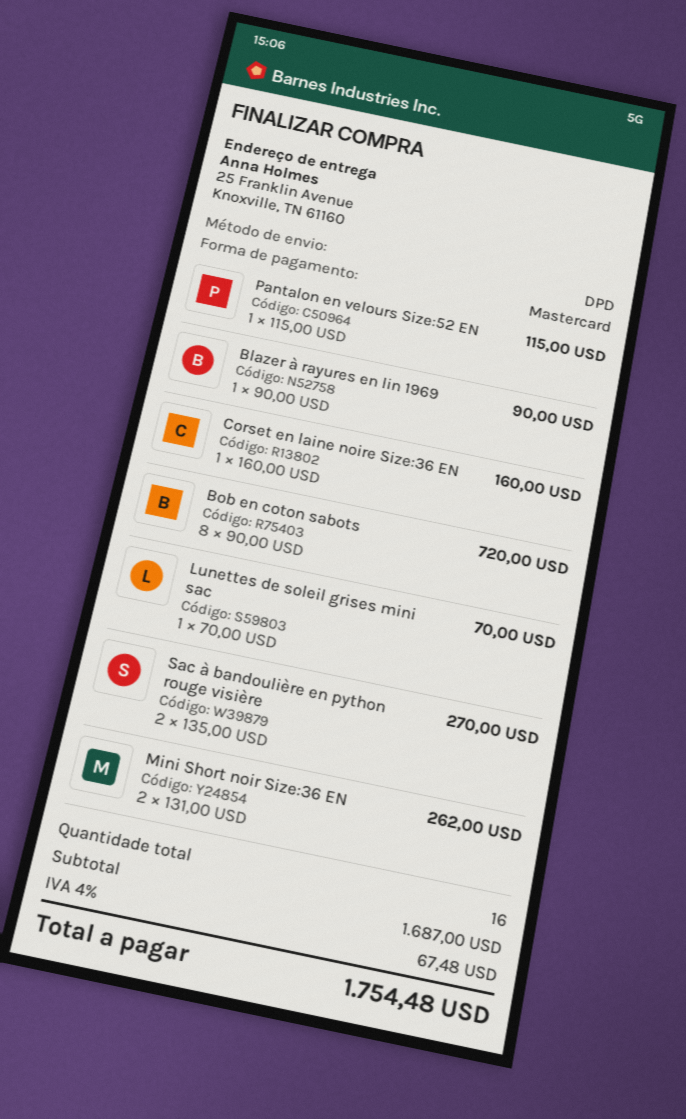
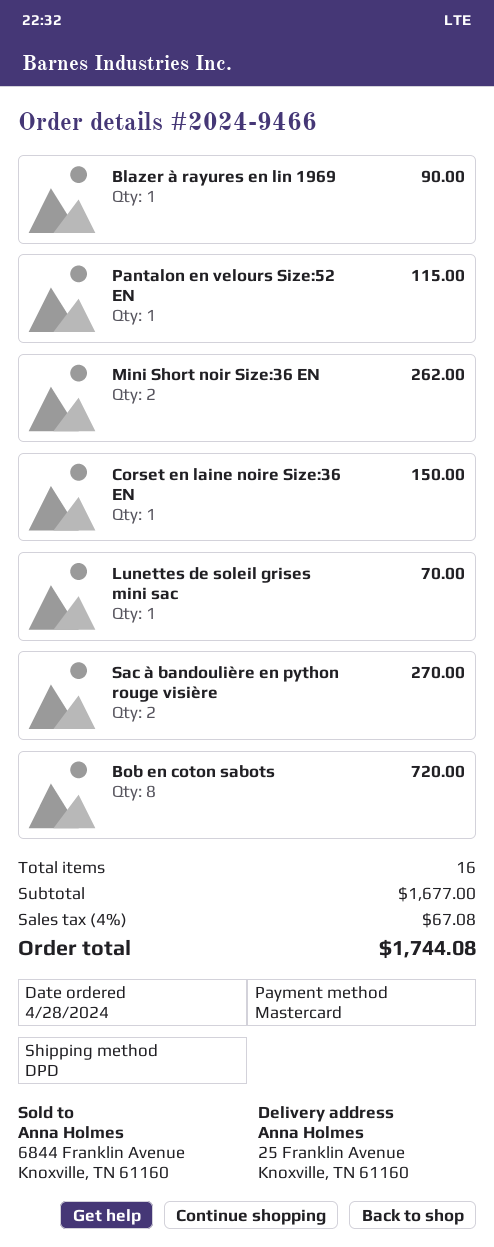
Corset en laine noire Size:36 EN: 1 for 160.00 -> 1 for 150.00
subtotal: 1687.00 -> 1677.00
tax: 4% = 67.48 -> 4% = 67.08
total: 1754.48 -> 1744.08

